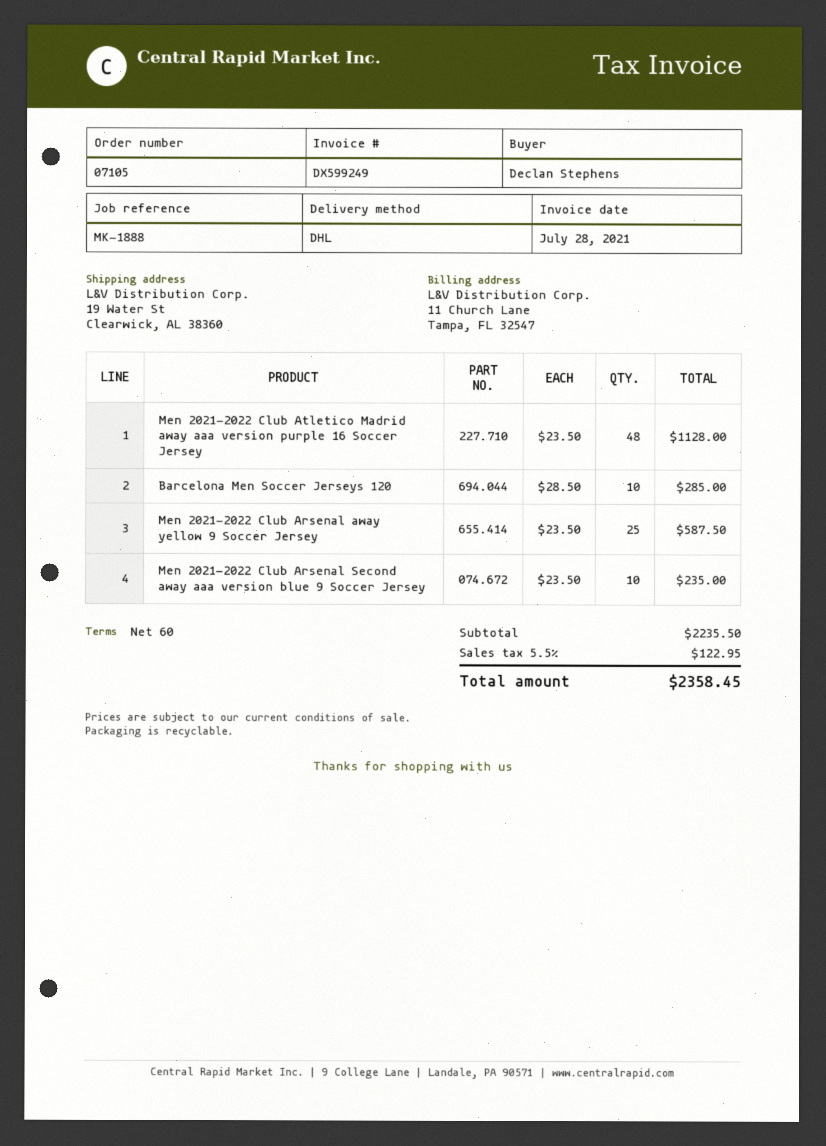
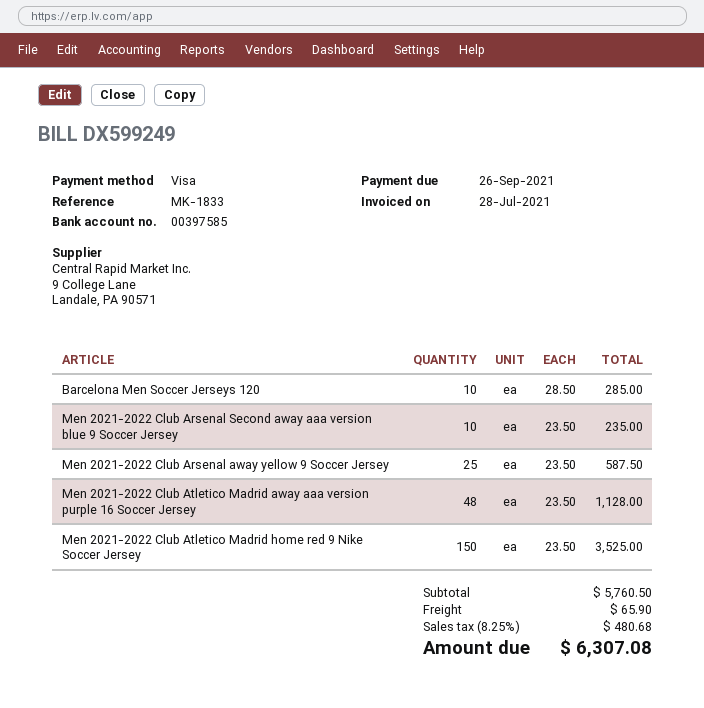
reference: MK-1888 -> MK-1833
Men 2021-2022 Club Atletico Madrid home red 9 Nike Soccer Jersey: none -> 150 x 23.50 = 3525.00
subtotal: 2235.50 -> 5760.50
shipping: none -> 65.90
tax: 5.5% = 122.95 -> 8.25% = 480.68
total: 2358.45 -> 6307.08

